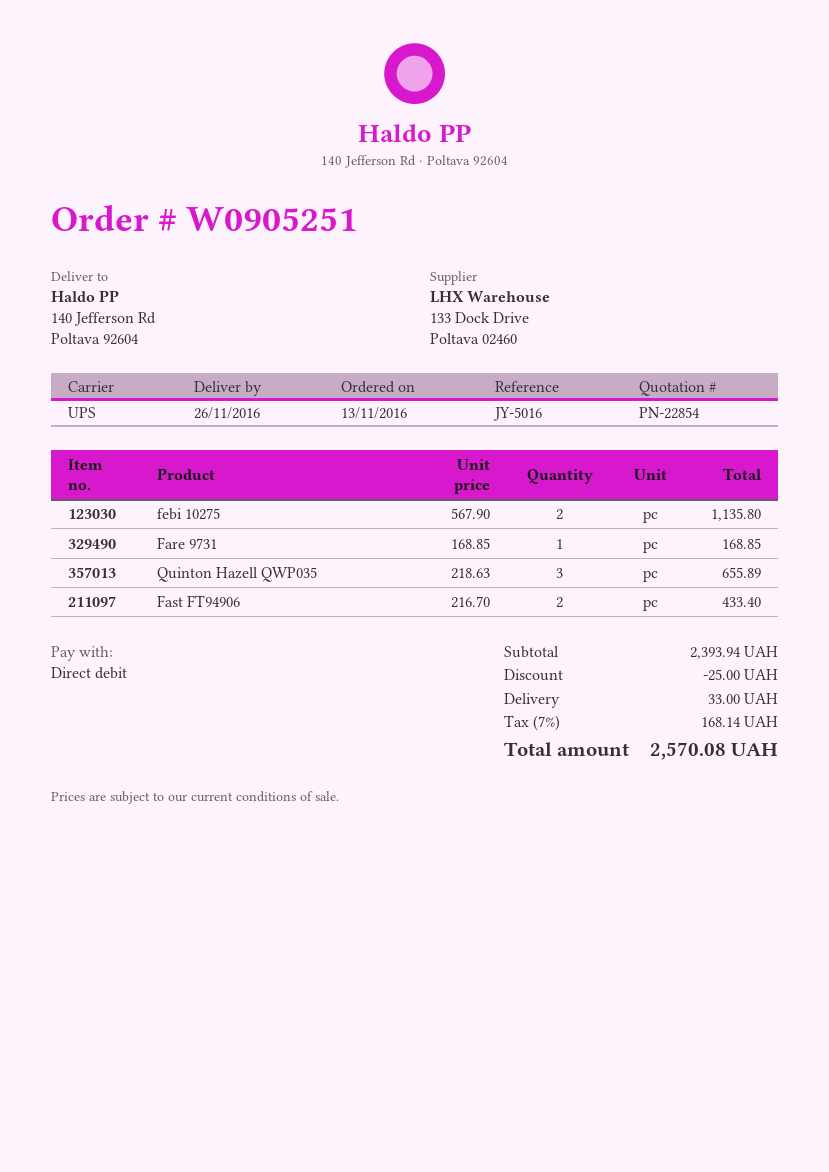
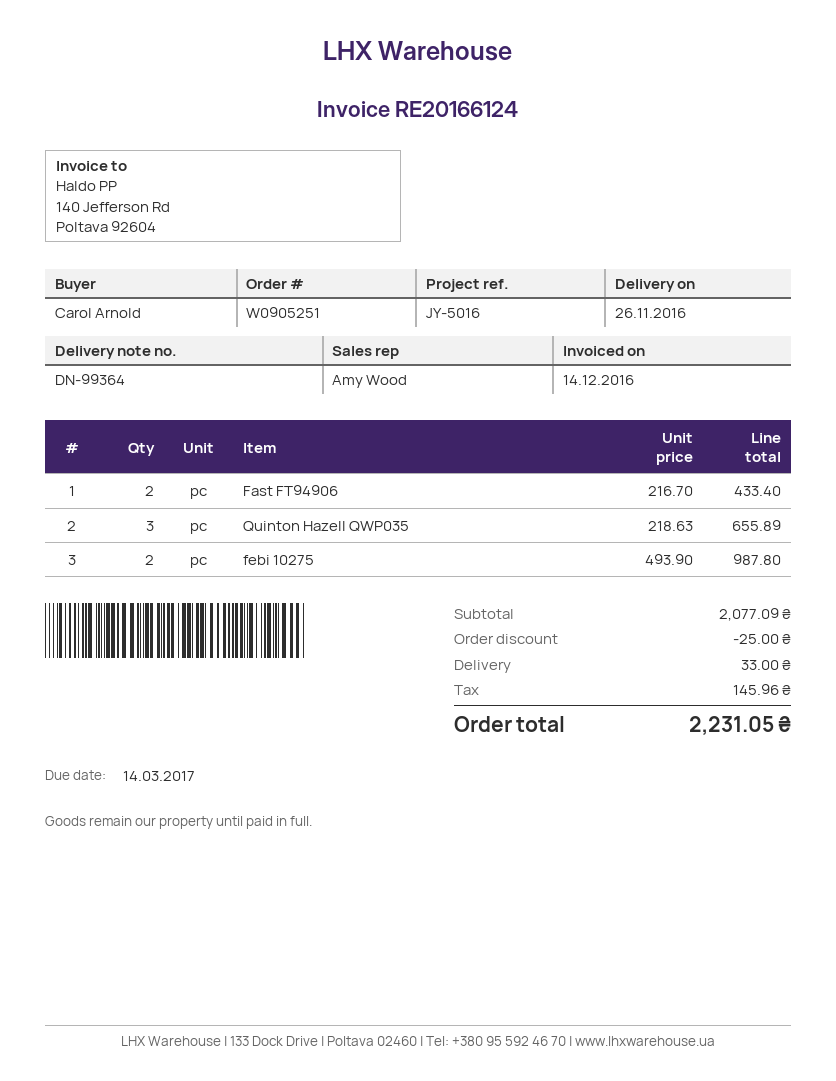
febi 10275: 2 x 567.90 = 1135.80 -> 2 x 493.90 = 987.80
Fare 9731: 1 x 168.85 = 168.85 -> none
subtotal: 2393.94 -> 2077.09
tax: 168.14 -> 145.96
total: 2570.08 -> 2231.05

